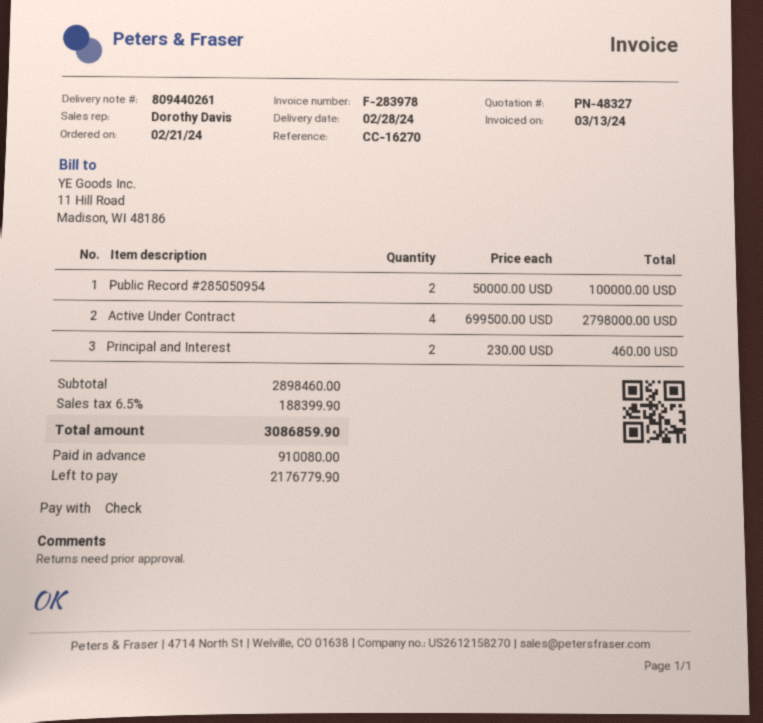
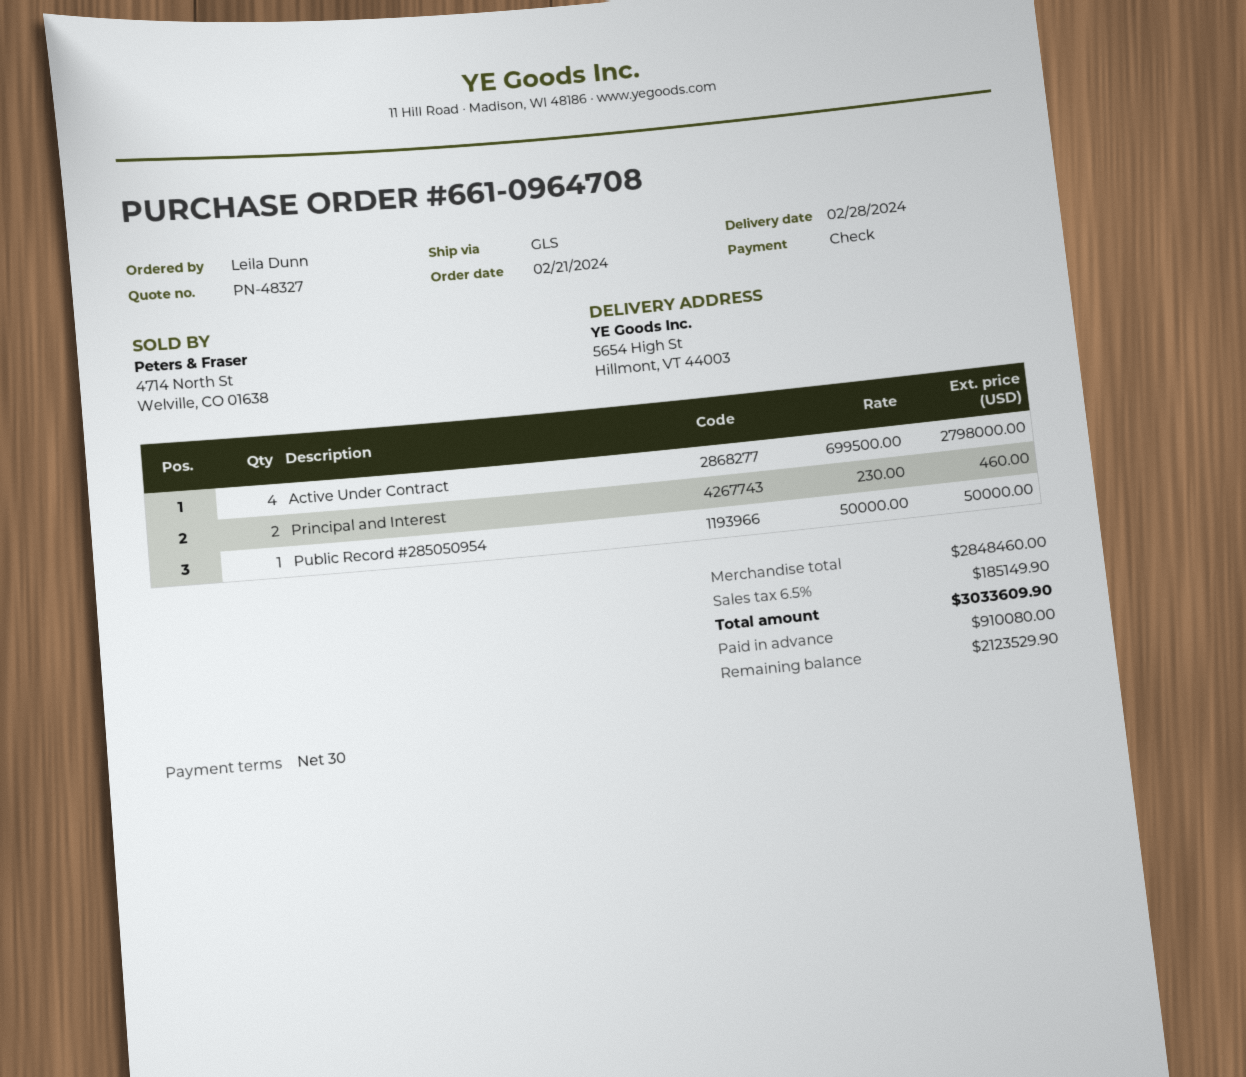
Public Record #285050954: 2 x 50000.00 = 100000.00 -> 1 x 50000.00 = 50000.00
subtotal: 2898460.00 -> 2848460.00
tax: 6.5% = 188399.90 -> 6.5% = 185149.90
total: 3086859.90 -> 3033609.90
balance: 2176779.90 -> 2123529.90

